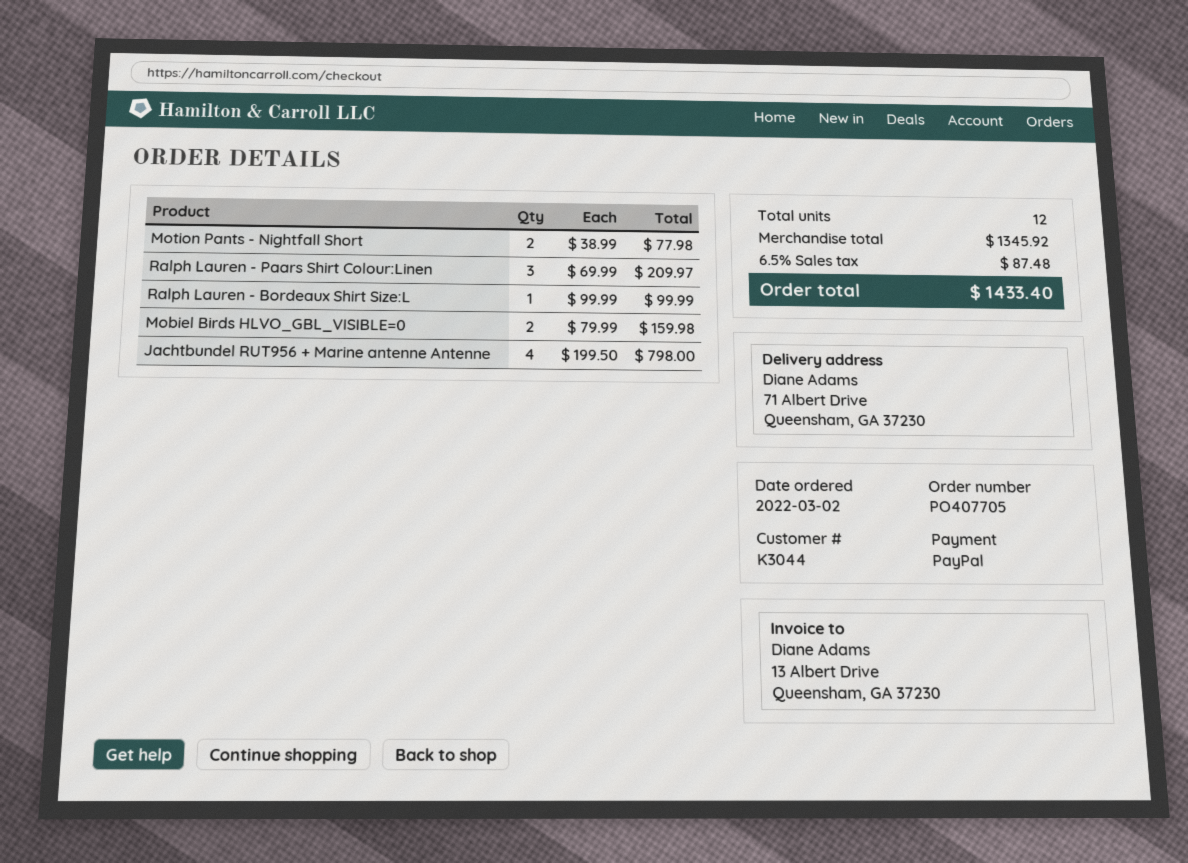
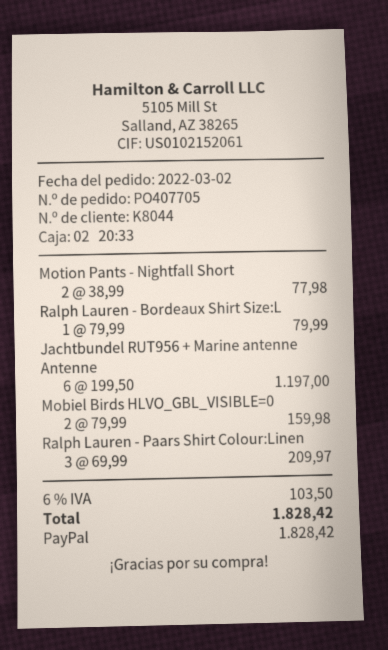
customer number: K3044 -> K8044
Ralph Lauren - Bordeaux Shirt Size:L: 1 x 99.99 = 99.99 -> 1 x 79.99 = 79.99
Jachtbundel RUT956 + Marine antenne Antenne: 4 x 199.50 = 798.00 -> 6 x 199.50 = 1197.00
tax: 6.5% = 87.48 -> 6% = 103.50
total: 1433.40 -> 1828.42

